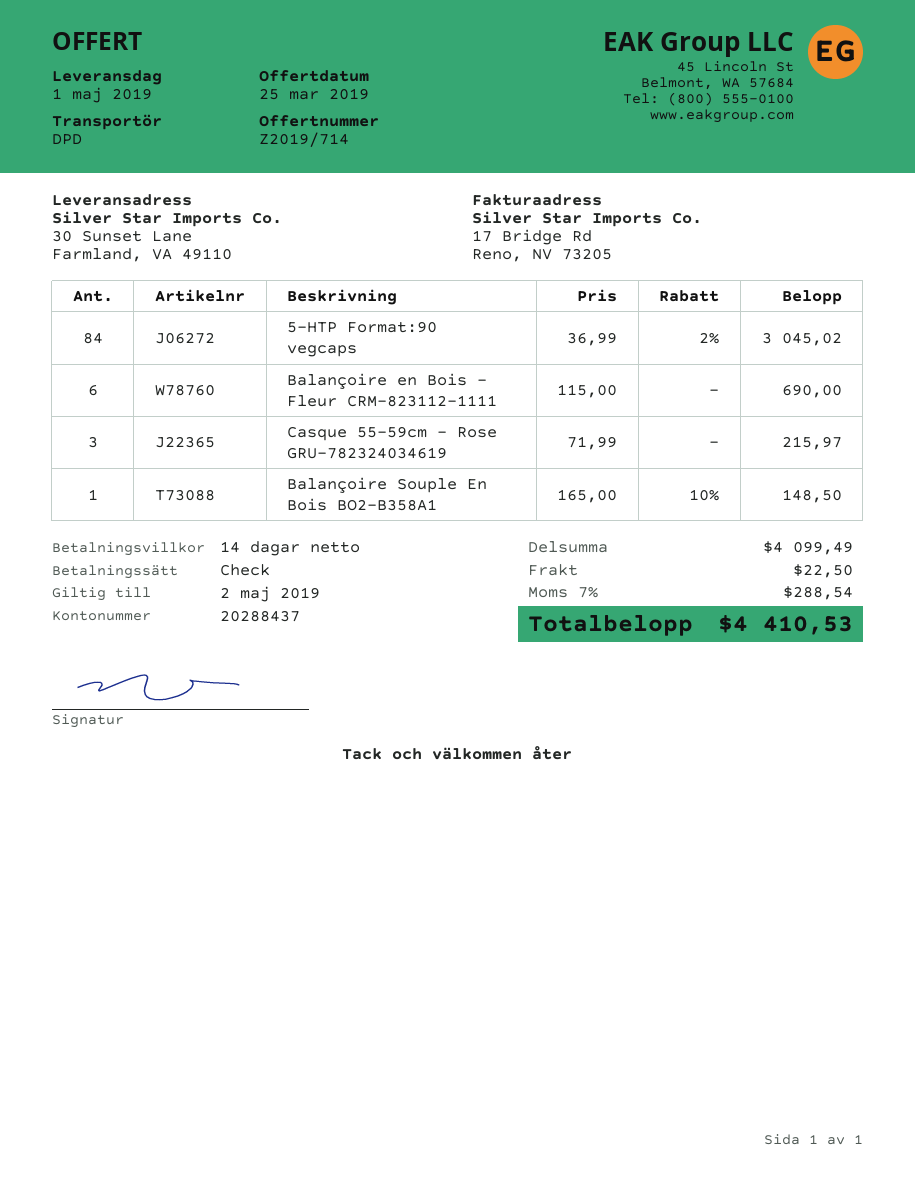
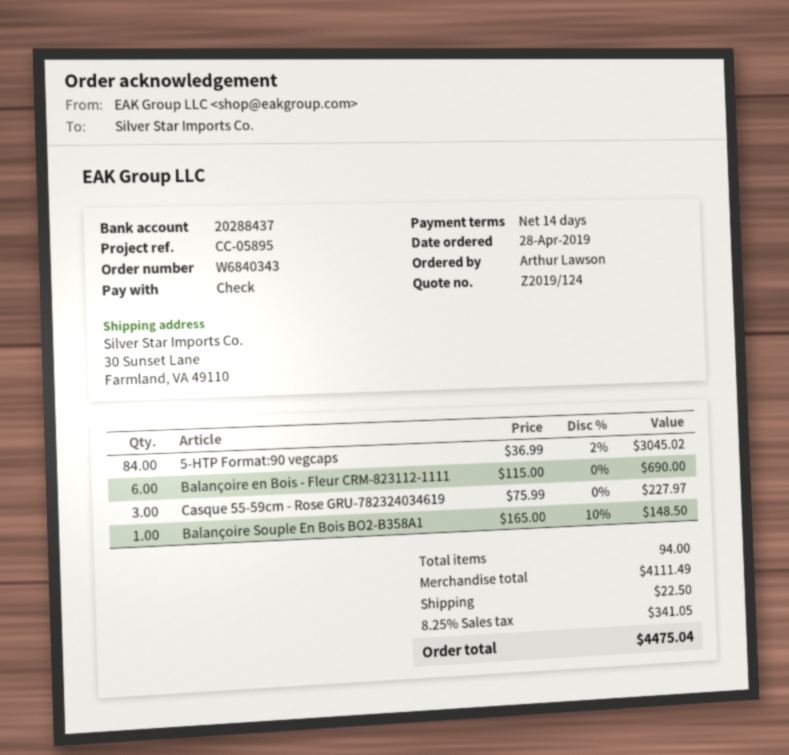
quote number: Z2019/714 -> Z2019/124
Casque 55-59cm - Rose GRU-782324034619: 3 x 71.99 = 215.97 -> 3 x 75.99 = 227.97
subtotal: 4099.49 -> 4111.49
tax: 7% = 288.54 -> 8.25% = 341.05
total: 4410.53 -> 4475.04

